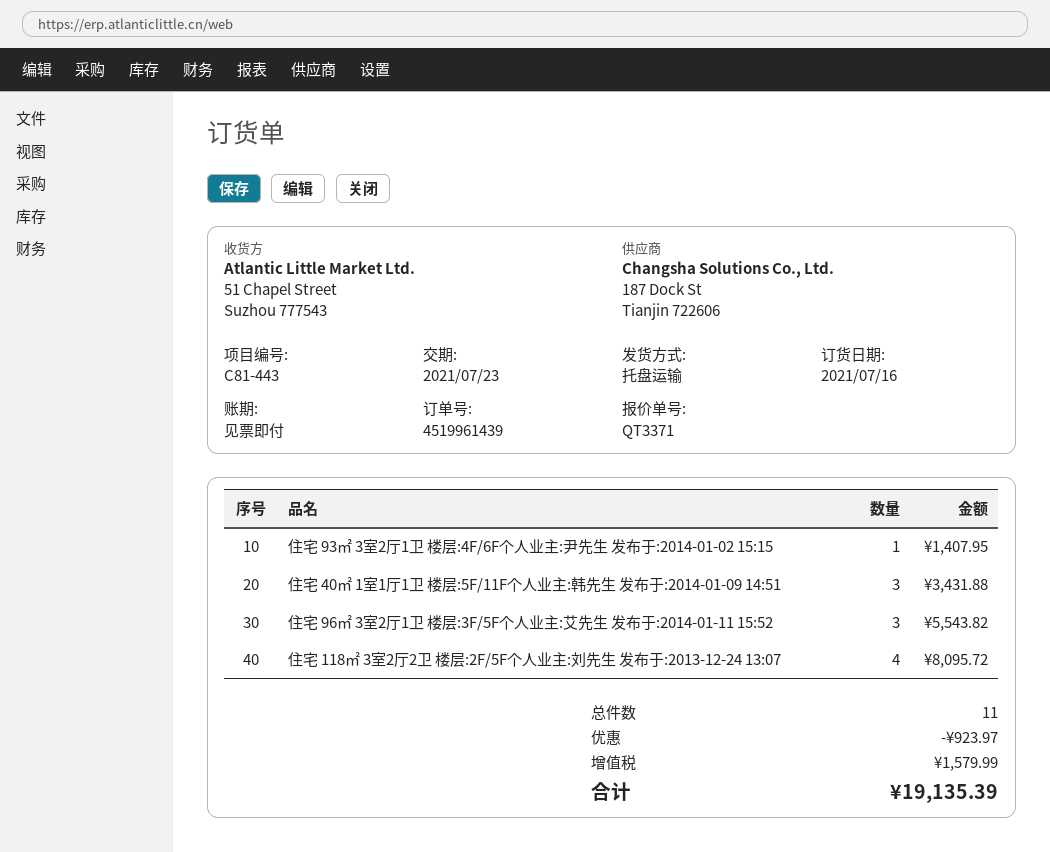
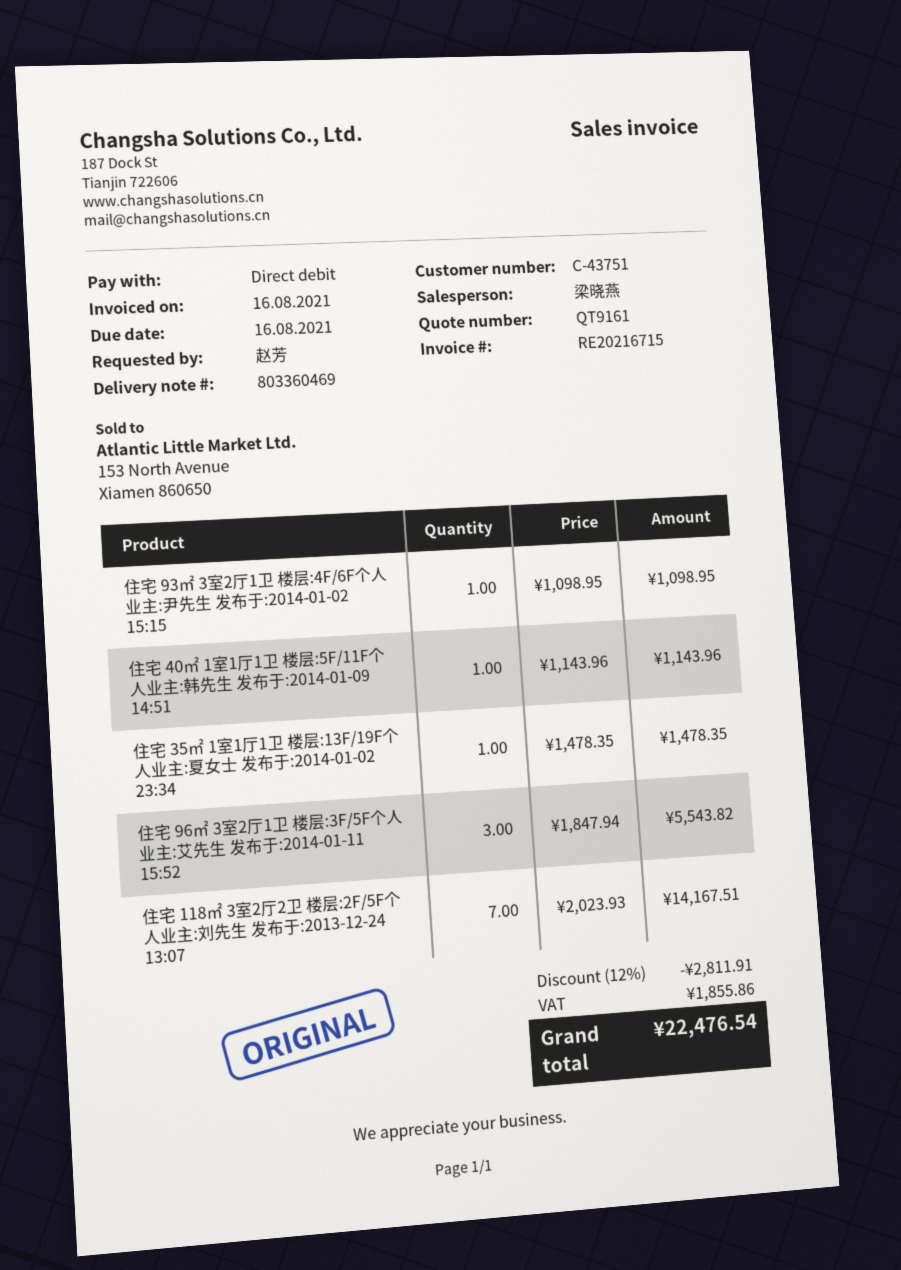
quote number: QT3371 -> QT9161
住宅 93㎡ 3室2厅1卫 楼层:4F/6F个人业主:尹先生 发布于:2014-01-02 15:15: 1 for 1407.95 -> 1 for 1098.95
住宅 40㎡ 1室1厅1卫 楼层:5F/11F个人业主:韩先生 发布于:2014-01-09 14:51: 3 for 3431.88 -> 1 for 1143.96
住宅 118㎡ 3室2厅2卫 楼层:2F/5F个人业主:刘先生 发布于:2013-12-24 13:07: 4 for 8095.72 -> 7 for 14167.51
住宅 35㎡ 1室1厅1卫 楼层:13F/19F个人业主:夏女士 发布于:2014-01-02 23:34: none -> 1 for 1478.35
discount: 923.97 -> 2811.91
tax: 1579.99 -> 1855.86
total: 19135.39 -> 22476.54

